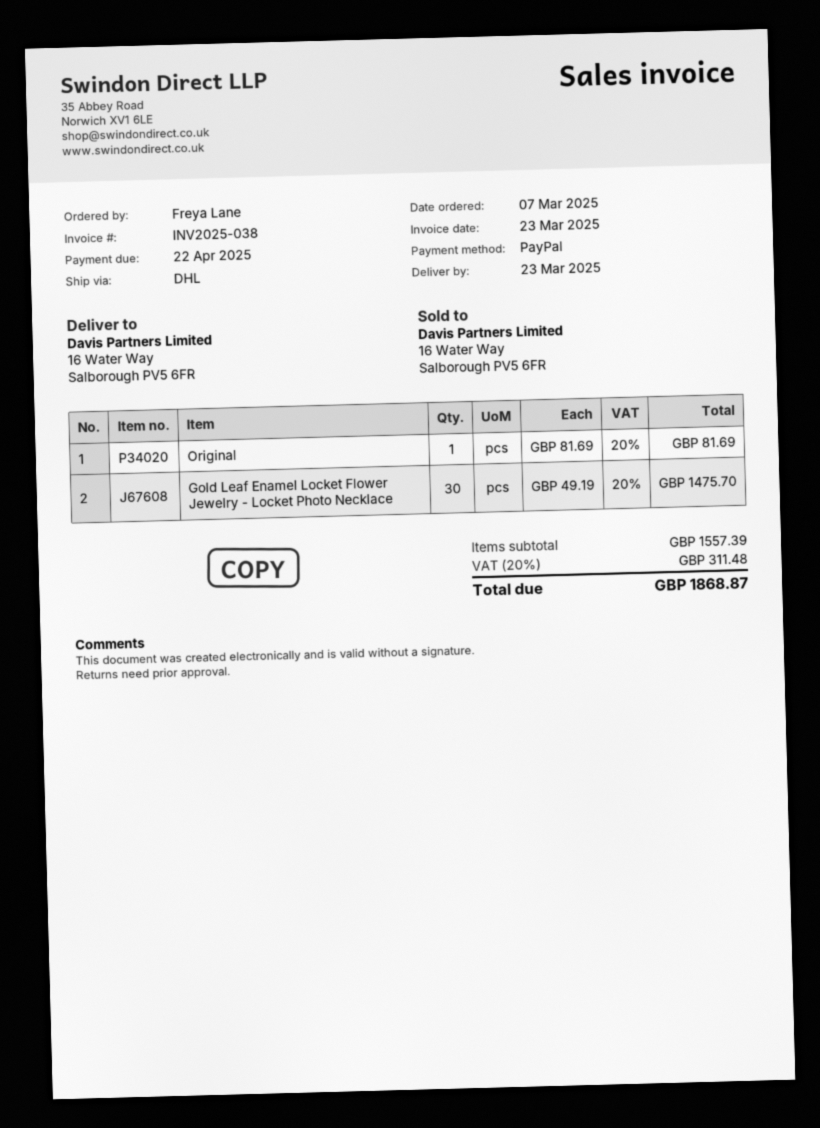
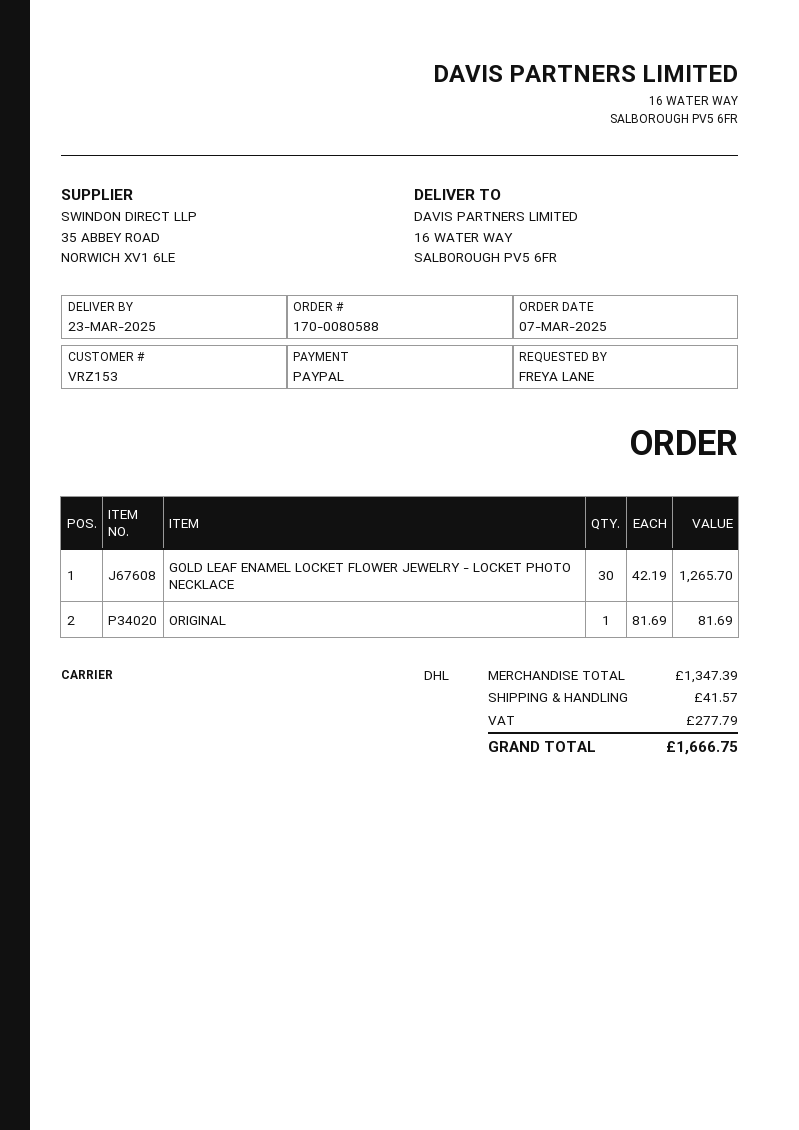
Gold Leaf Enamel Locket Flower Jewelry - Locket Photo Necklace: 30 x 49.19 = 1475.70 -> 30 x 42.19 = 1265.70
subtotal: 1557.39 -> 1347.39
shipping: none -> 41.57
tax: 311.48 -> 277.79
total: 1868.87 -> 1666.75

